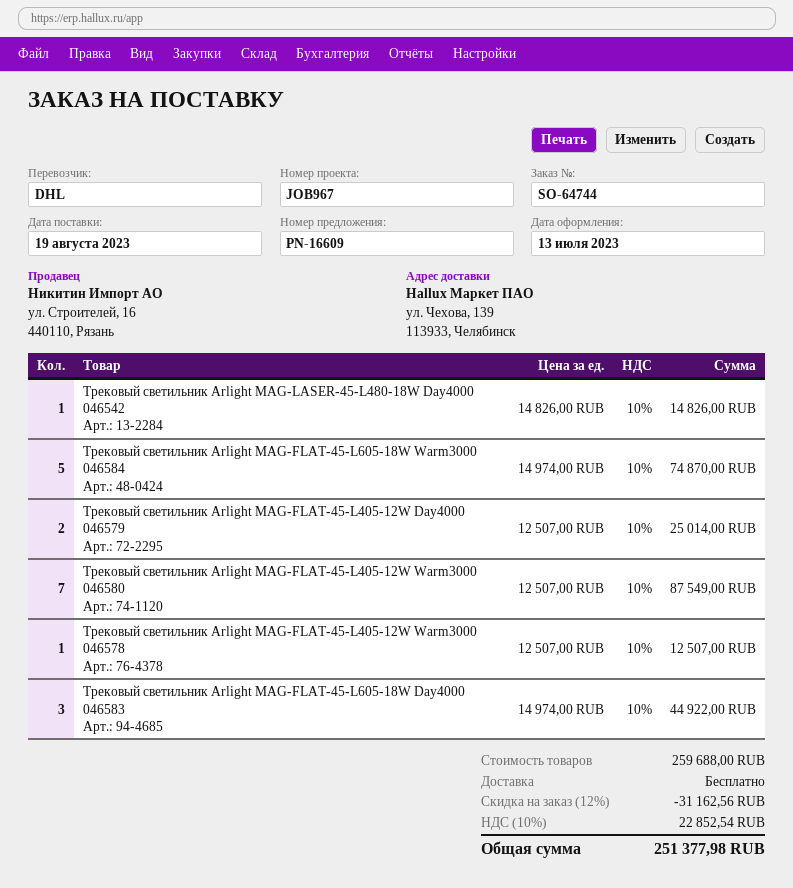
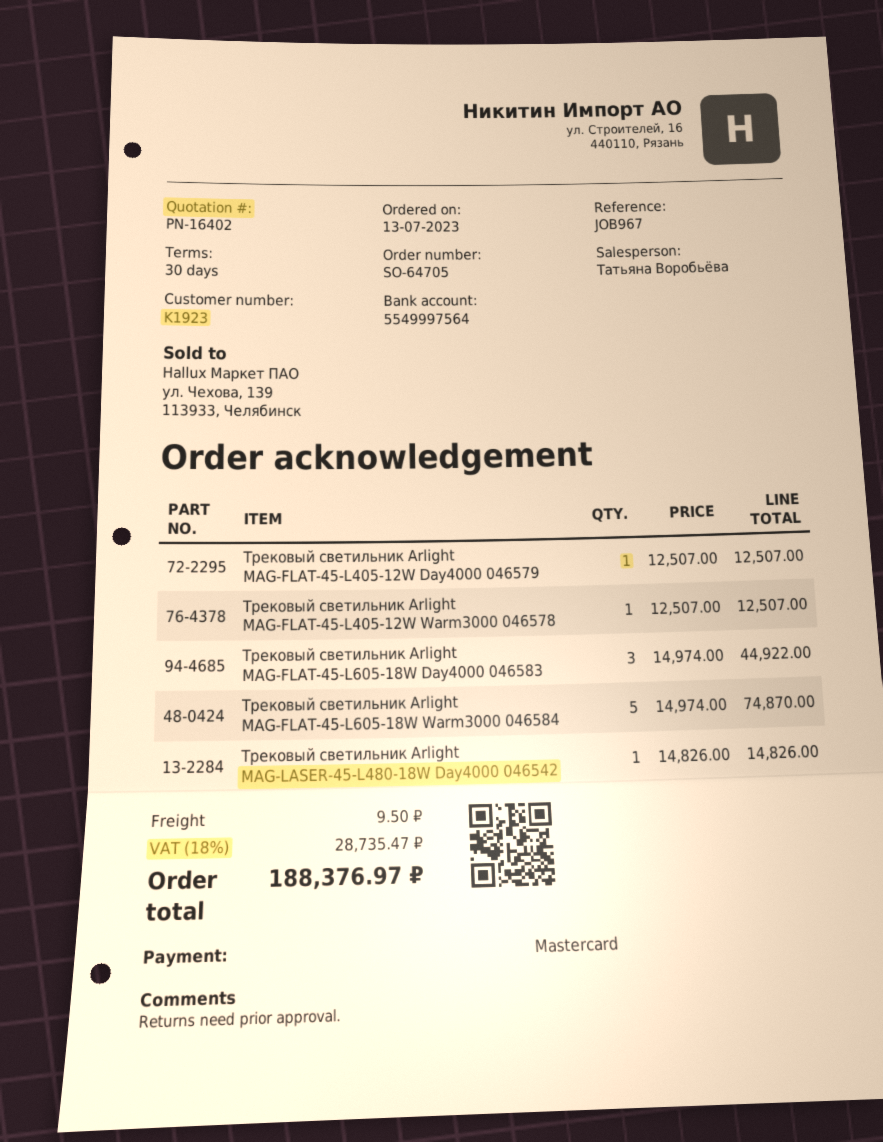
quote number: PN-16609 -> PN-16402
order number: SO-64744 -> SO-64705
Трековый светильник Arlight MAG-FLAT-45-L405-12W Day4000 046579: 2 x 12507.00 = 25014.00 -> 1 x 12507.00 = 12507.00
Трековый светильник Arlight MAG-FLAT-45-L405-12W Warm3000 046580: 7 x 12507.00 = 87549.00 -> none
discount: 12% = 31162.56 -> none
shipping: 0.00 -> 9.50
tax: 10% = 22852.54 -> 18% = 28735.47
total: 251377.98 -> 188376.97

